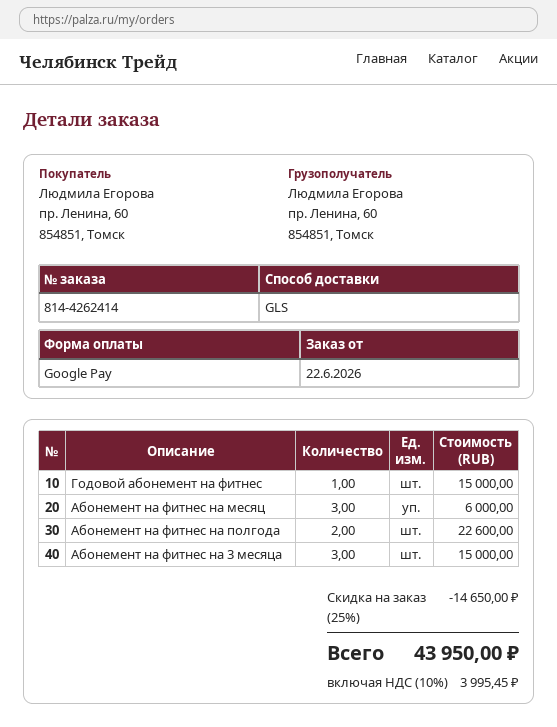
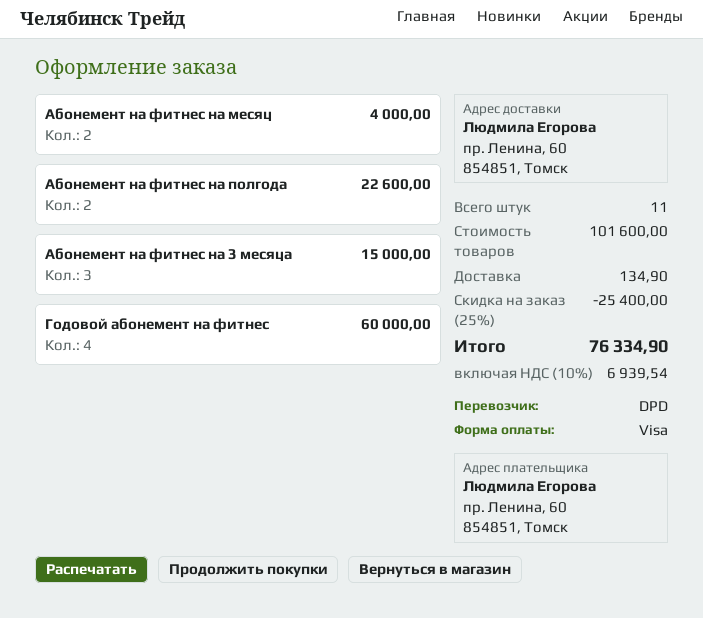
payment method: Google Pay -> Visa
shipping method: GLS -> DPD
Годовой абонемент на фитнес: 1 for 15000.00 -> 4 for 60000.00
Абонемент на фитнес на месяц: 3 for 6000.00 -> 2 for 4000.00
discount: 25% = 14650.00 -> 25% = 25400.00
shipping: none -> 134.90
tax: 10% = 3995.45 -> 10% = 6939.54
total: 43950.00 -> 76334.90

